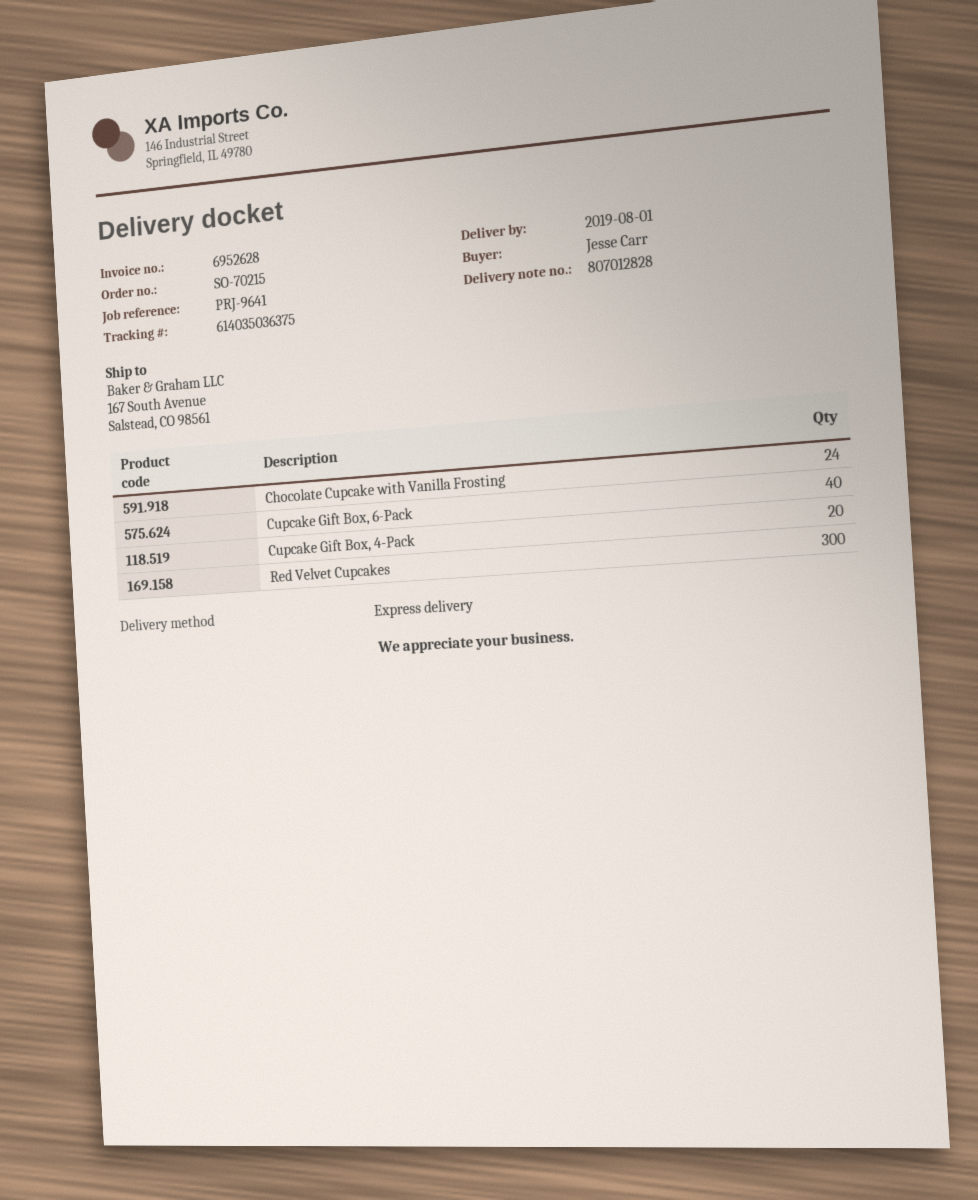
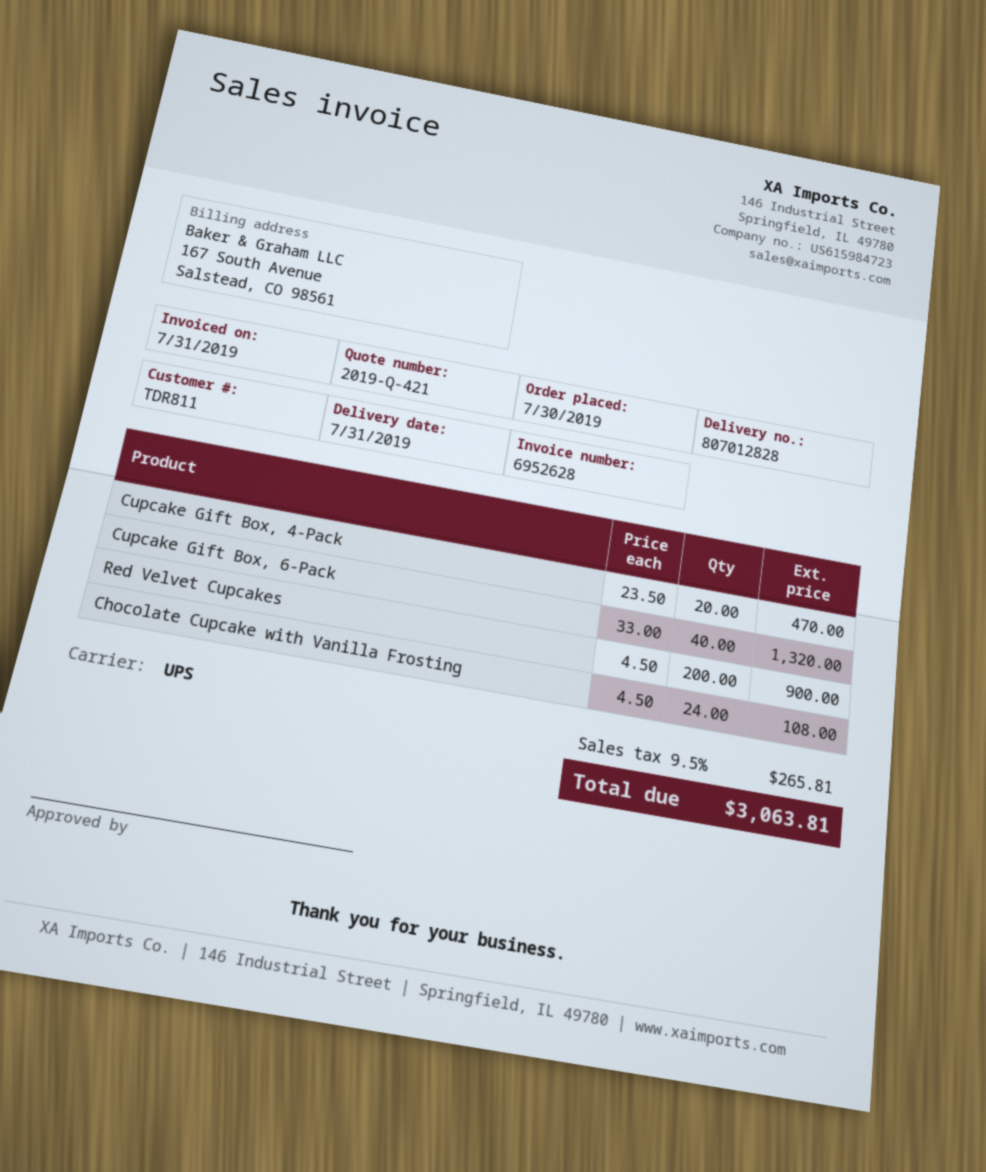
delivery date: 2019-08-01 -> 2019-07-31
shipping method: express -> UPS
Red Velvet Cupcakes: 300 -> 200

